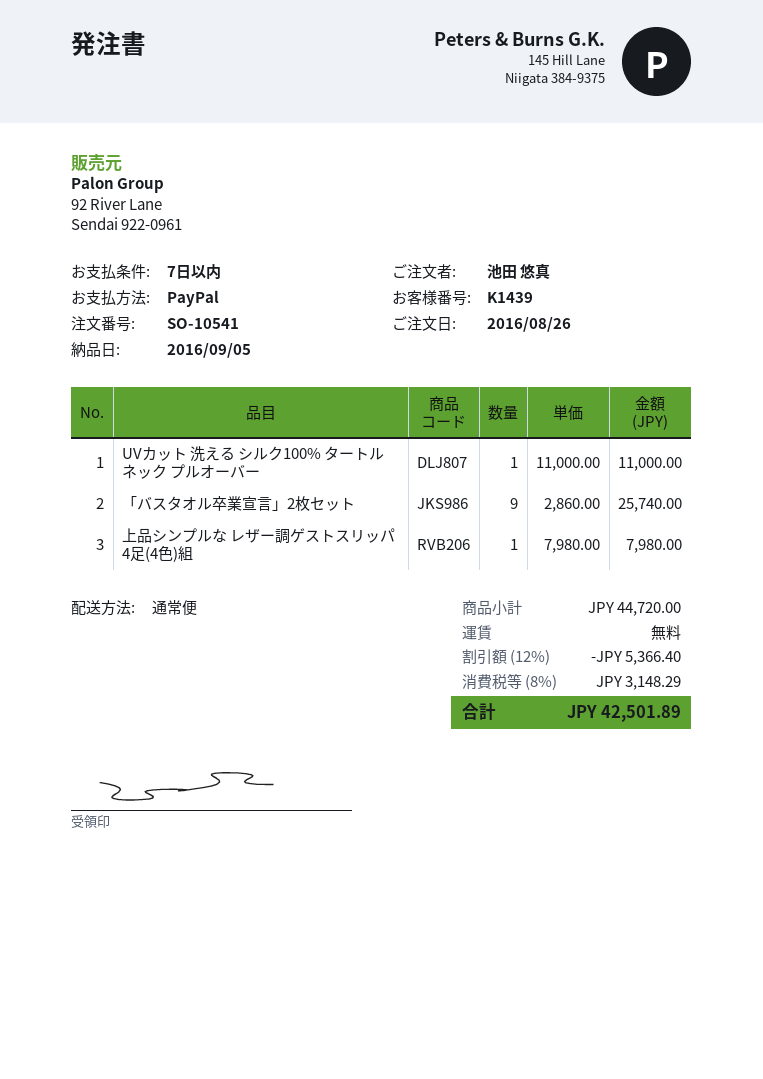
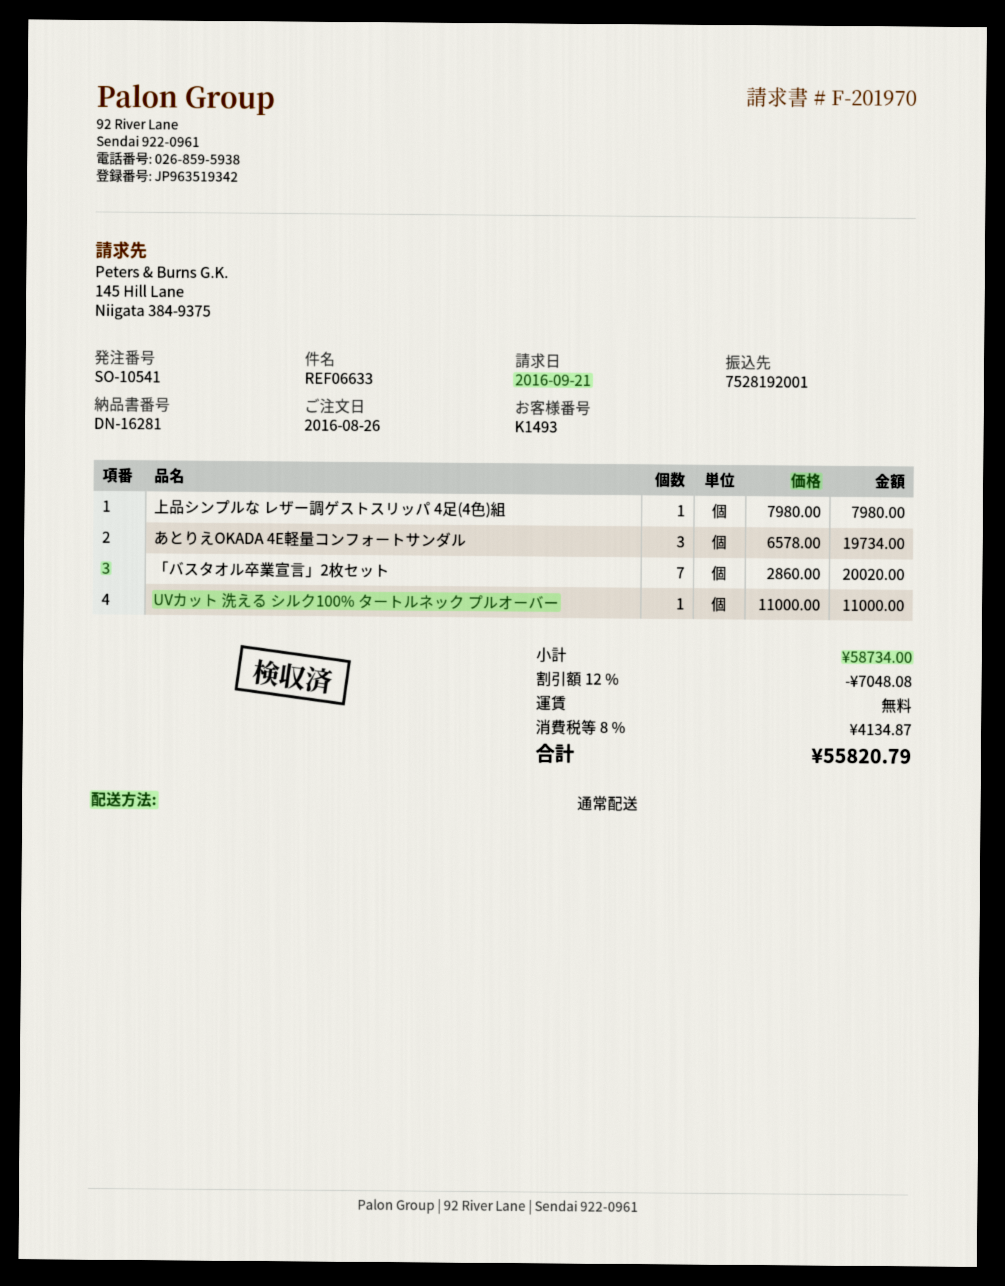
customer number: K1439 -> K1493
「バスタオル卒業宣言」2枚セット: 9 x 2860.00 = 25740.00 -> 7 x 2860.00 = 20020.00
あとりえOKADA 4E軽量コンフォートサンダル: none -> 3 x 6578.00 = 19734.00
subtotal: 44720.00 -> 58734.00
discount: 12% = 5366.40 -> 12% = 7048.08
tax: 8% = 3148.29 -> 8% = 4134.87
total: 42501.89 -> 55820.79

